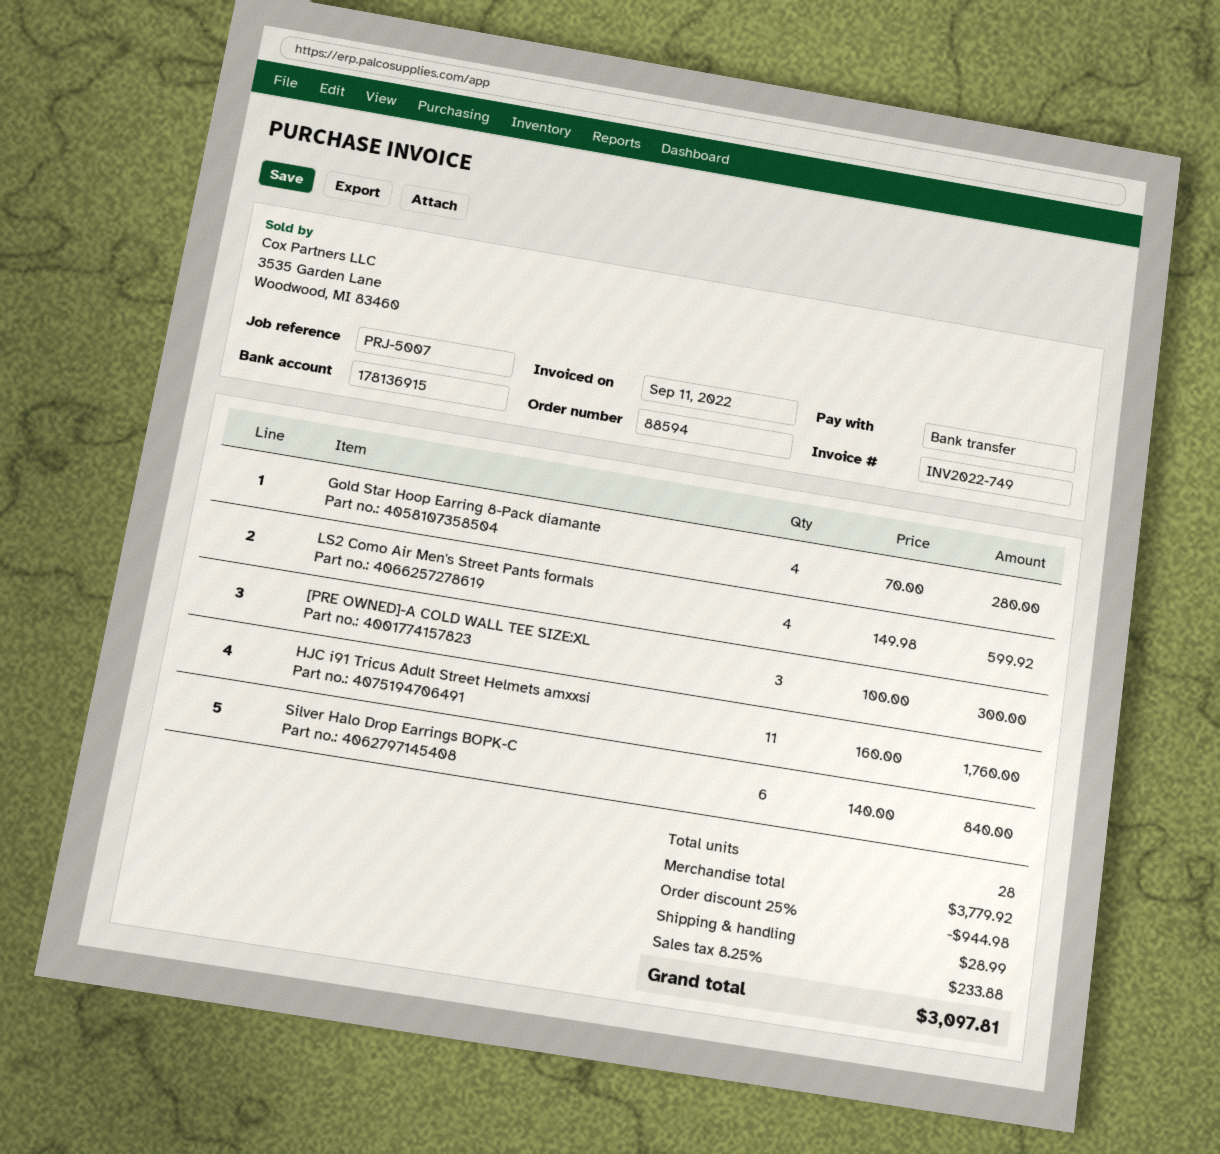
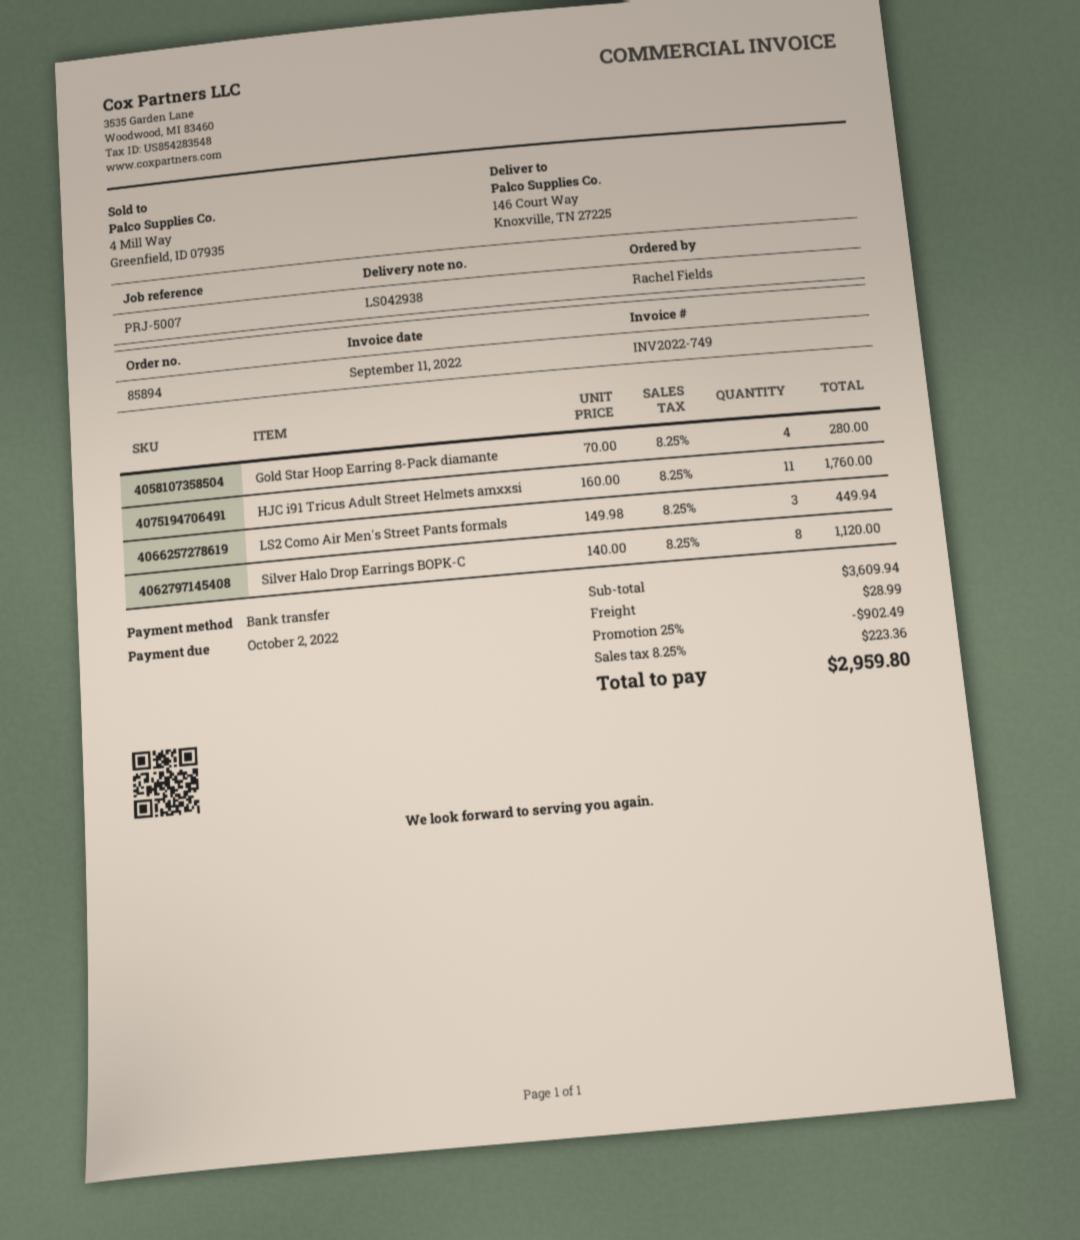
order number: 88594 -> 85894
LS2 Como Air Men's Street Pants formals: 4 x 149.98 = 599.92 -> 3 x 149.98 = 449.94
[PRE OWNED]-A COLD WALL TEE SIZE:XL: 3 x 100.00 = 300.00 -> none
Silver Halo Drop Earrings BOPK-C: 6 x 140.00 = 840.00 -> 8 x 140.00 = 1120.00
subtotal: 3779.92 -> 3609.94
discount: 25% = 944.98 -> 25% = 902.49
tax: 8.25% = 233.88 -> 8.25% = 223.36
total: 3097.81 -> 2959.80

